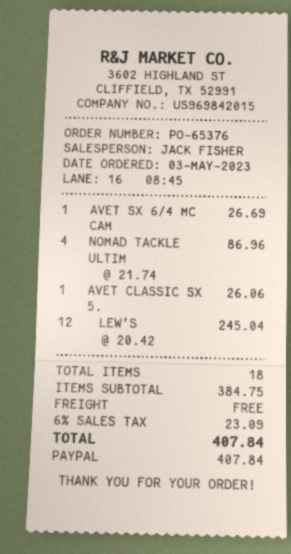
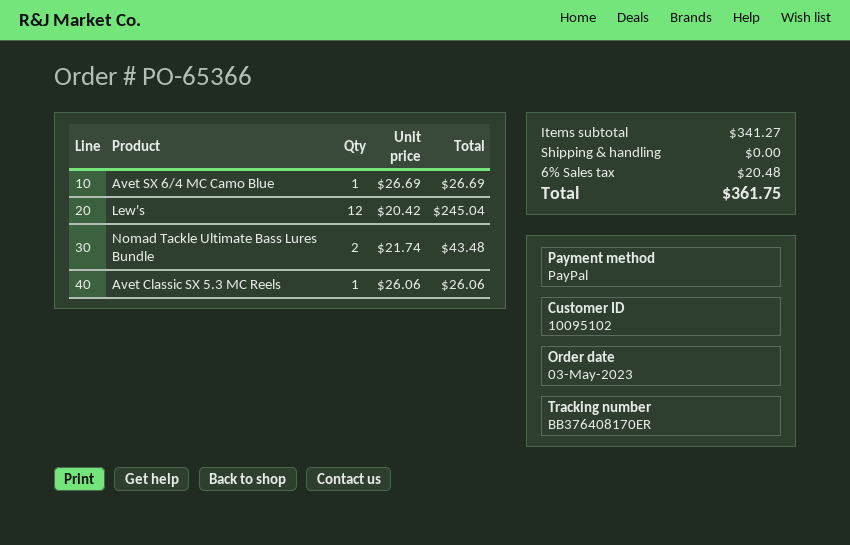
order number: PO-65376 -> PO-65366
NOMAD TACKLE ULTIM: 4 x 21.74 = 86.96 -> 2 x 21.74 = 43.48
subtotal: 384.75 -> 341.27
tax: 6% = 23.09 -> 6% = 20.48
total: 407.84 -> 361.75

